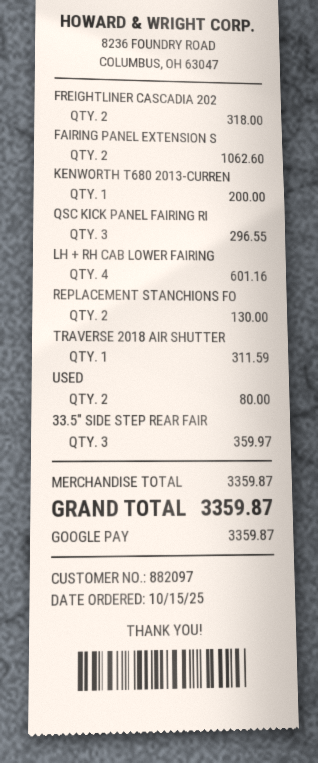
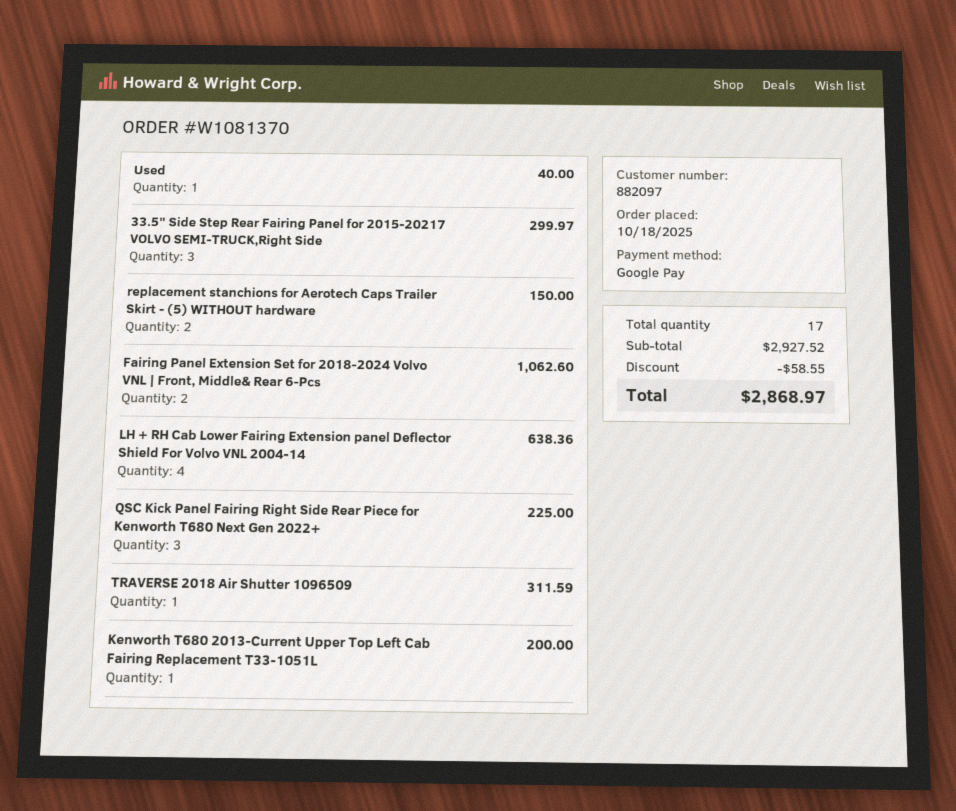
order date: 2025-10-15 -> 2025-10-18
FREIGHTLINER CASCADIA 202: 2 for 318.00 -> none
QSC KICK PANEL FAIRING RI: 3 for 296.55 -> 3 for 225.00
LH + RH CAB LOWER FAIRING: 4 for 601.16 -> 4 for 638.36
REPLACEMENT STANCHIONS FO: 2 for 130.00 -> 2 for 150.00
USED: 2 for 80.00 -> 1 for 40.00
33.5" SIDE STEP REAR FAIR: 3 for 359.97 -> 3 for 299.97
subtotal: 3359.87 -> 2927.52
discount: none -> 58.55
total: 3359.87 -> 2868.97

